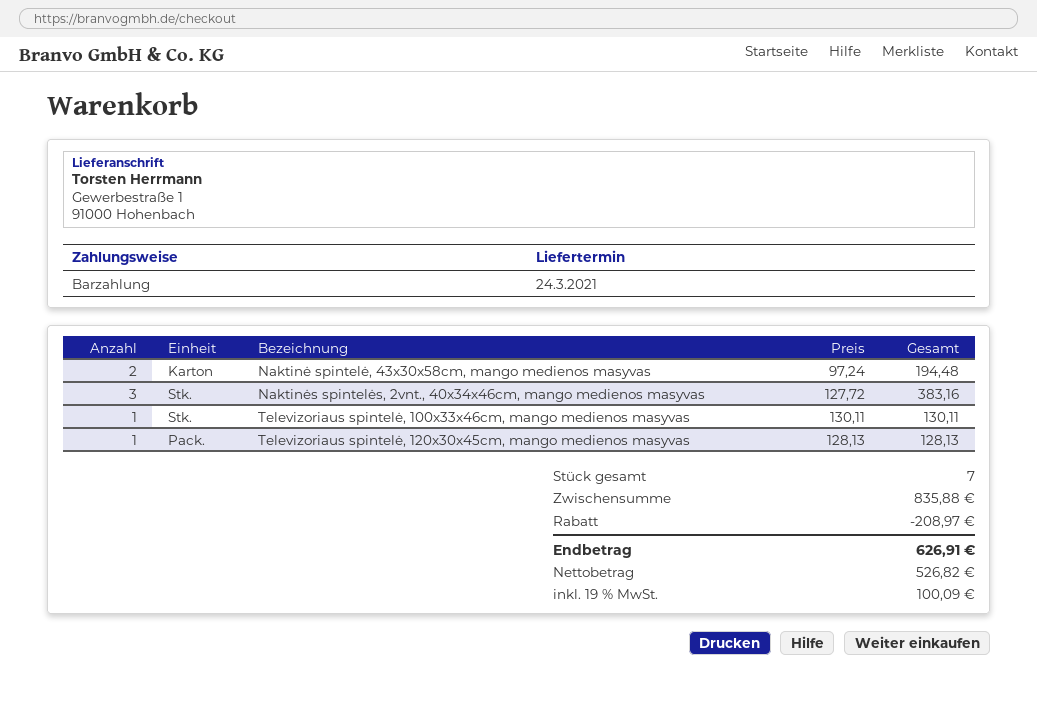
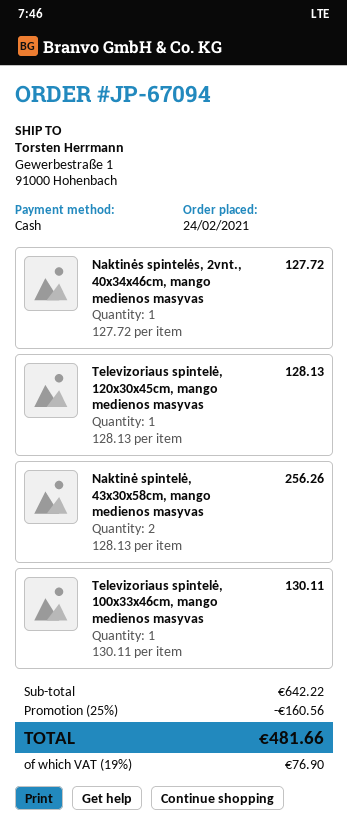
Naktinė spintelė, 43x30x58cm, mango medienos masyvas: 2 x 97.24 = 194.48 -> 2 x 128.13 = 256.26
Naktinės spintelės, 2vnt., 40x34x46cm, mango medienos masyvas: 3 x 127.72 = 383.16 -> 1 x 127.72 = 127.72
subtotal: 835.88 -> 642.22
discount: 208.97 -> 160.56
tax: 19% = 100.09 -> 19% = 76.90
total: 626.91 -> 481.66

